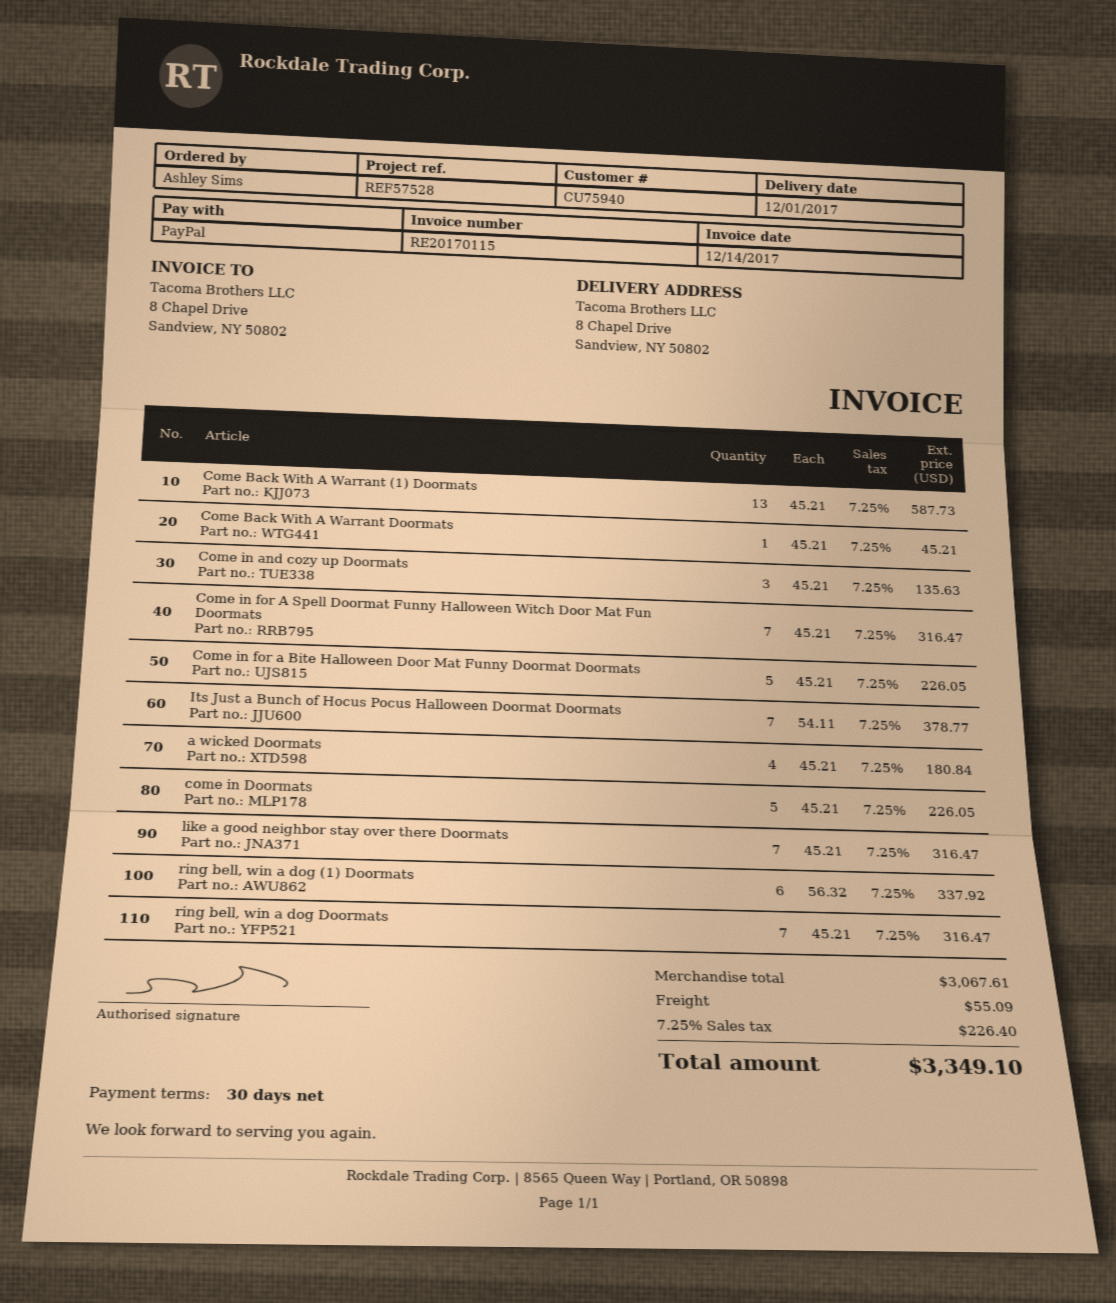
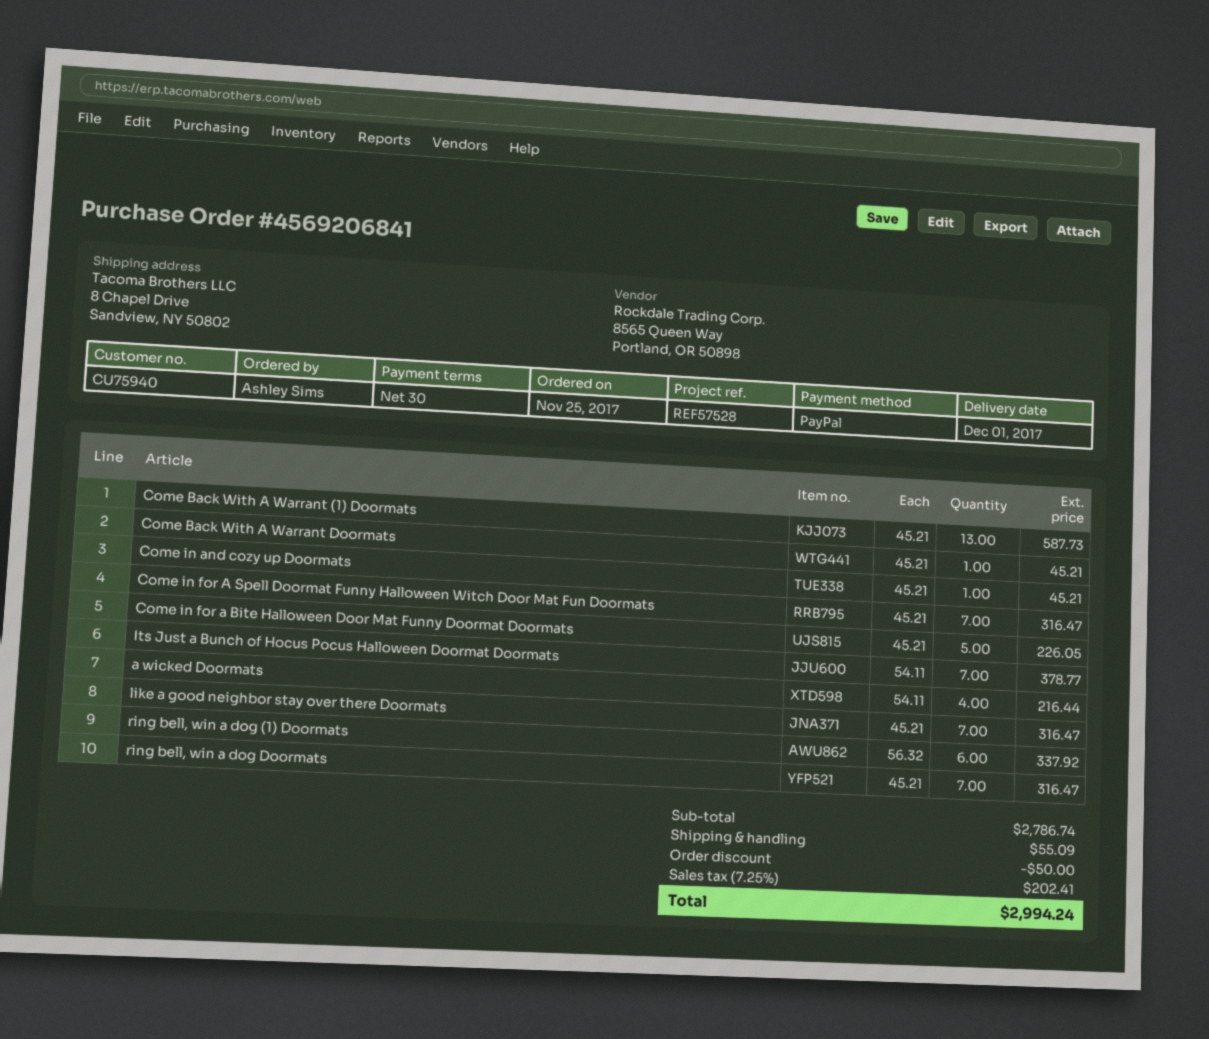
Come in and cozy up Doormats: 3 x 45.21 = 135.63 -> 1 x 45.21 = 45.21
a wicked Doormats: 4 x 45.21 = 180.84 -> 4 x 54.11 = 216.44
come in Doormats: 5 x 45.21 = 226.05 -> none
subtotal: 3067.61 -> 2786.74
discount: none -> 50.00
tax: 7.25% = 226.40 -> 7.25% = 202.41
total: 3349.10 -> 2994.24

